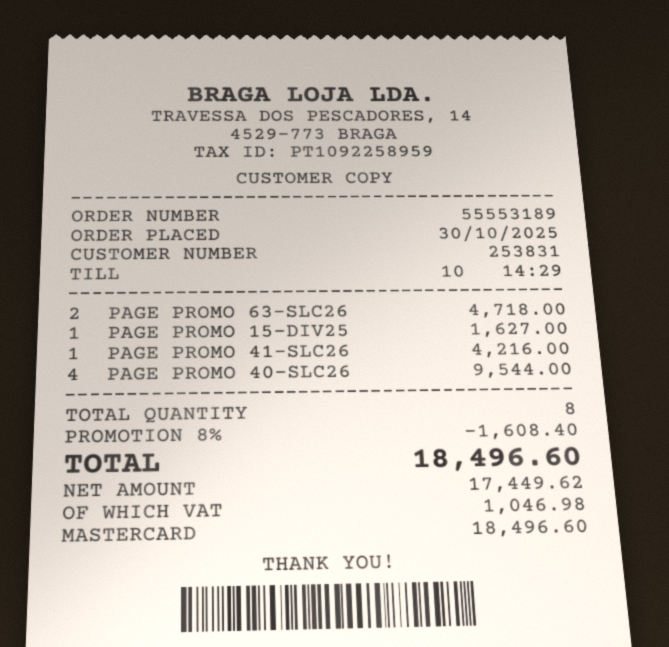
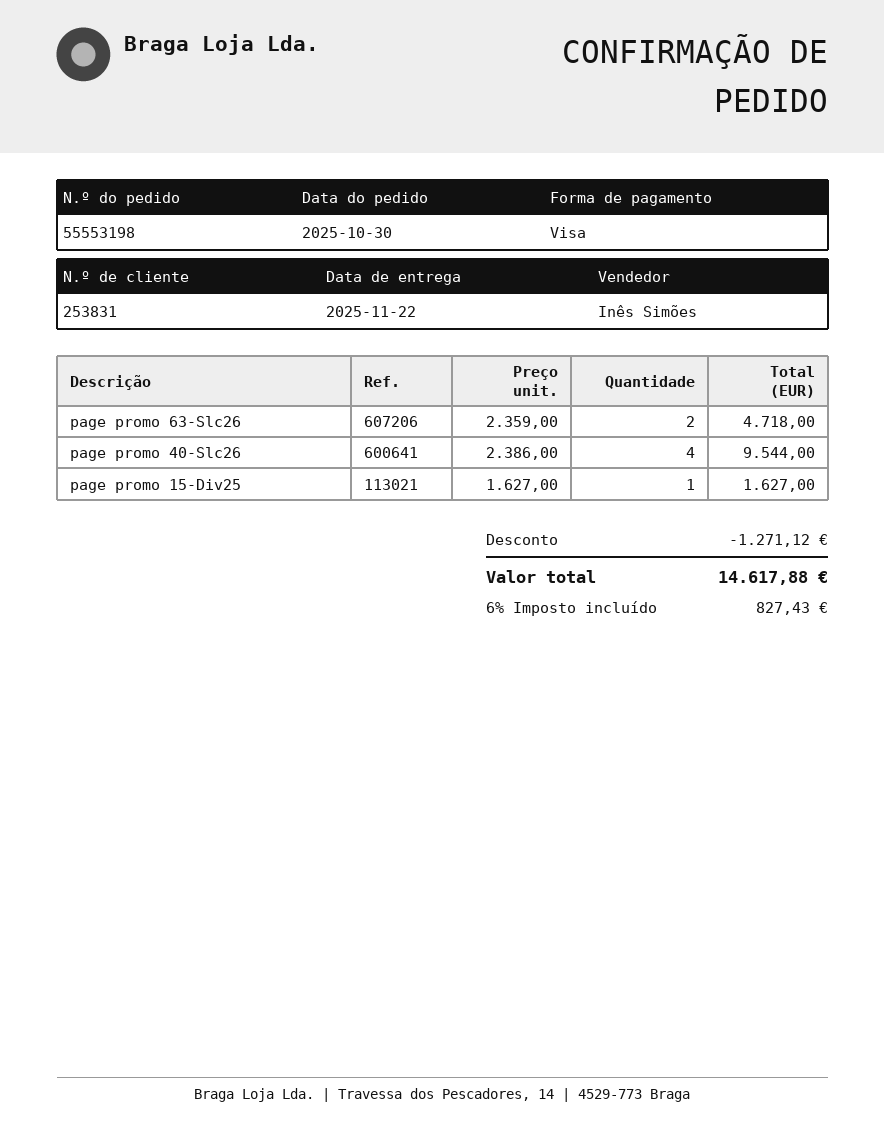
order number: 55553189 -> 55553198
payment method: Mastercard -> Visa
PAGE PROMO 41-SLC26: 1 for 4216.00 -> none
discount: 1608.40 -> 1271.12
tax: 1046.98 -> 827.43
total: 18496.60 -> 14617.88

